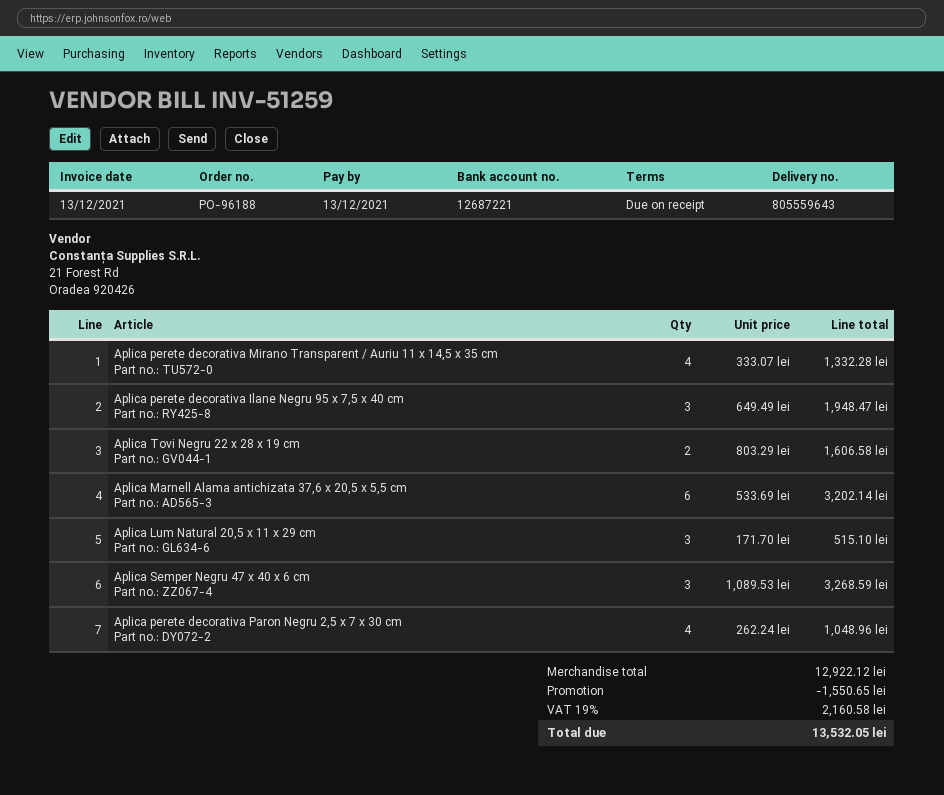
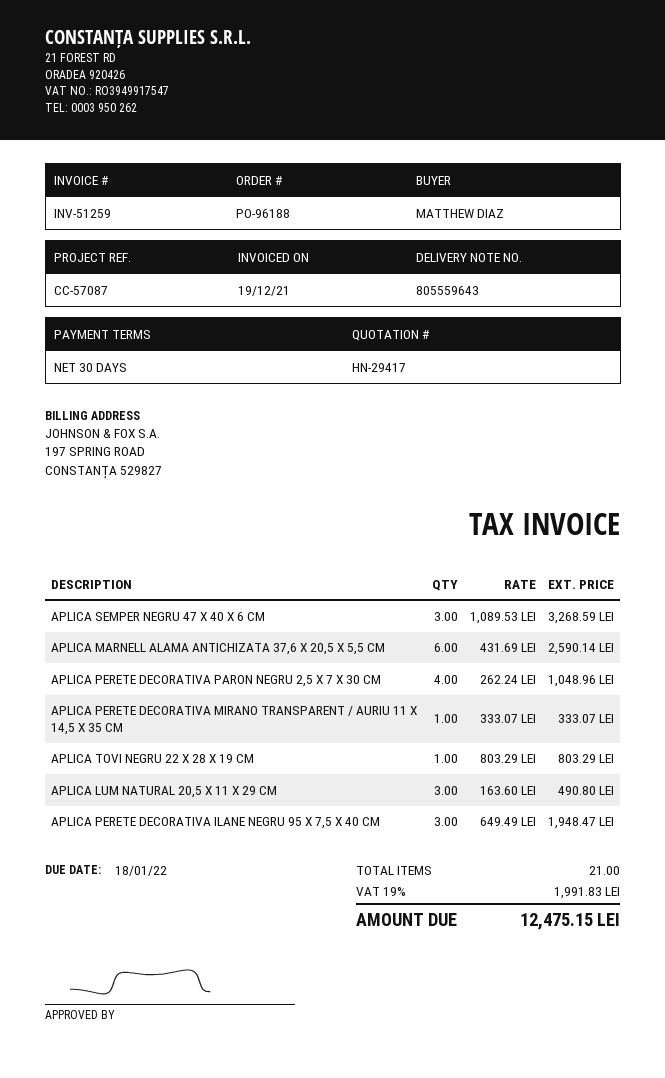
invoice date: 2021-12-13 -> 2021-12-19
payment terms: on receipt -> 30 days
due date: 2021-12-13 -> 2022-01-18
Aplica perete decorativa Mirano Transparent / Auriu 11 x 14,5 x 35 cm: 4 x 333.07 = 1332.28 -> 1 x 333.07 = 333.07
Aplica Tovi Negru 22 x 28 x 19 cm: 2 x 803.29 = 1606.58 -> 1 x 803.29 = 803.29
Aplica Marnell Alama antichizata 37,6 x 20,5 x 5,5 cm: 6 x 533.69 = 3202.14 -> 6 x 431.69 = 2590.14
Aplica Lum Natural 20,5 x 11 x 29 cm: 3 x 171.70 = 515.10 -> 3 x 163.60 = 490.80
discount: 1550.65 -> none
tax: 19% = 2160.58 -> 19% = 1991.83
total: 13532.05 -> 12475.15

